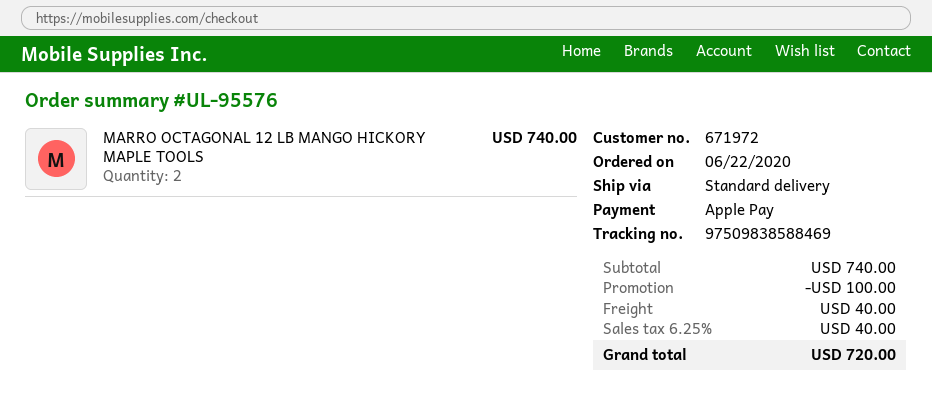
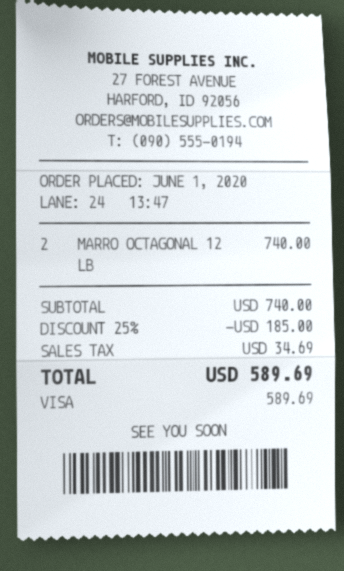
order date: 2020-06-22 -> 2020-06-01
payment method: Apple Pay -> Visa
discount: 100.00 -> 185.00
shipping: 40.00 -> none
tax: 40.00 -> 34.69
total: 720.00 -> 589.69

